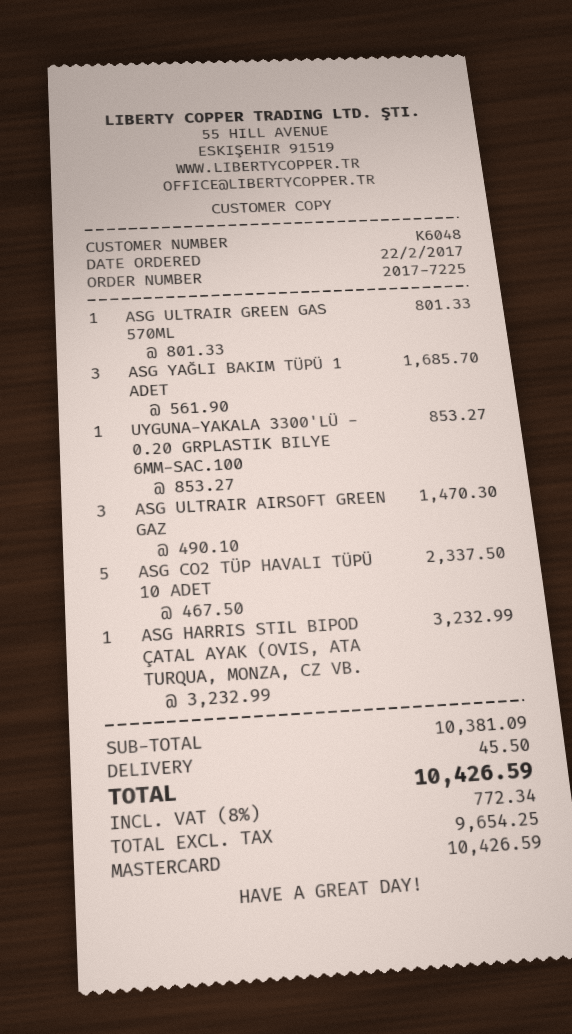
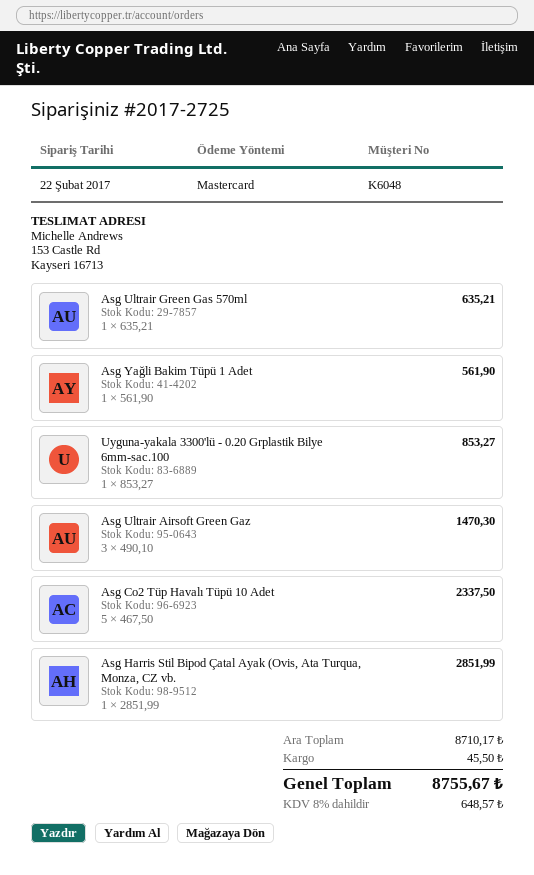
order number: 2017-7225 -> 2017-2725
ASG ULTRAIR GREEN GAS 570ML: 1 x 801.33 = 801.33 -> 1 x 635.21 = 635.21
ASG YAĞLI BAKIM TÜPÜ 1 ADET: 3 x 561.90 = 1685.70 -> 1 x 561.90 = 561.90
ASG HARRIS STIL BIPOD ÇATAL AYAK (OVIS, ATA TURQUA, MONZA, CZ VB.: 1 x 3232.99 = 3232.99 -> 1 x 2851.99 = 2851.99
subtotal: 10381.09 -> 8710.17
tax: 8% = 772.34 -> 8% = 648.57
total: 10426.59 -> 8755.67

